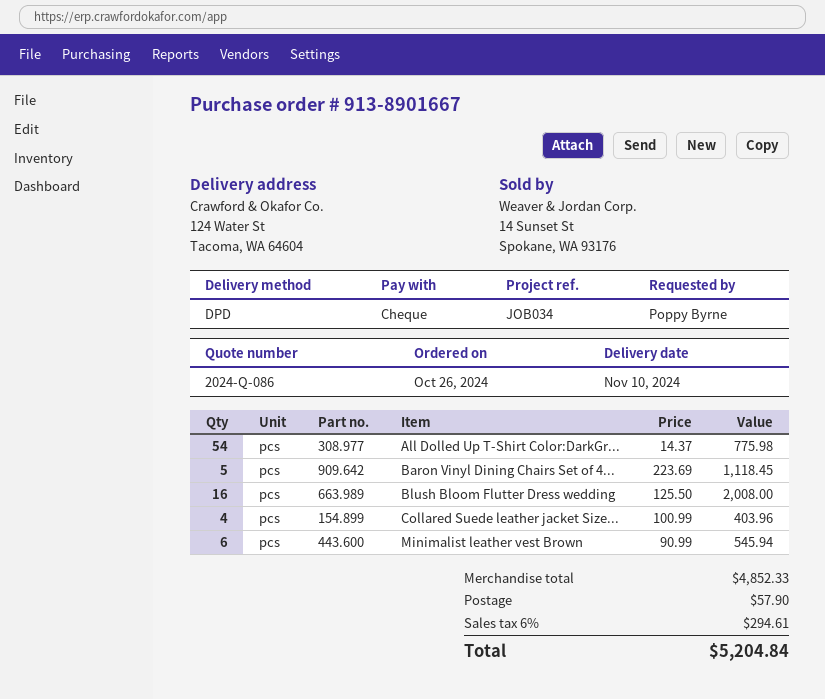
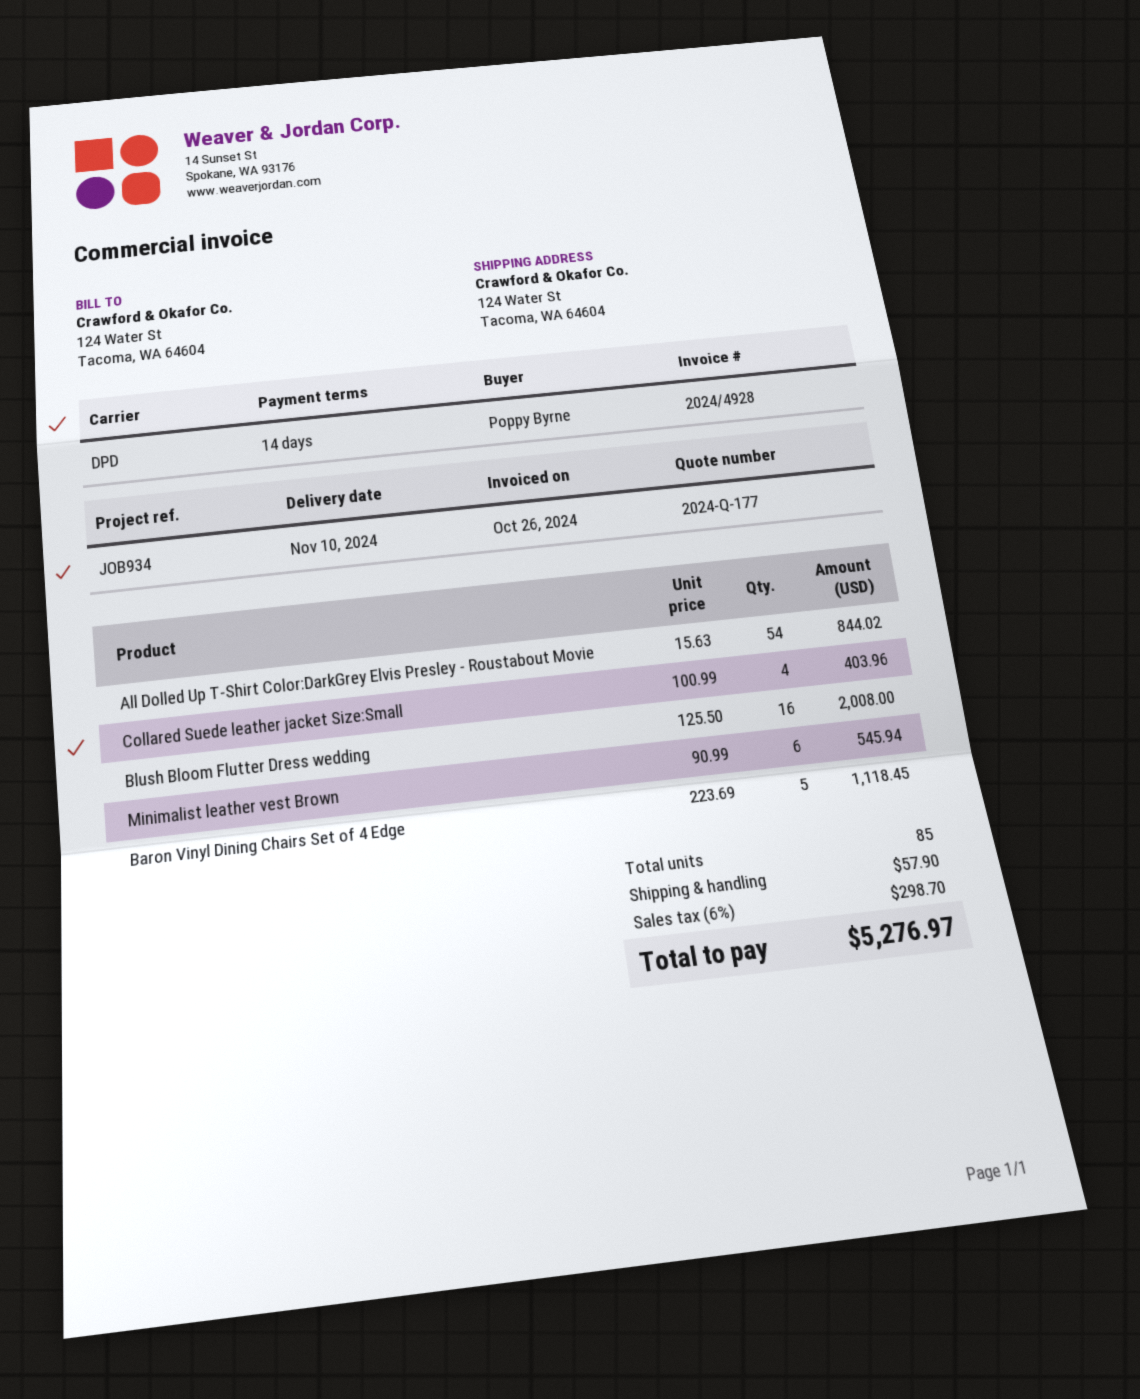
quote number: 2024-Q-086 -> 2024-Q-177
reference: JOB034 -> JOB934
All Dolled Up T-Shirt Color:DarkGr...: 54 x 14.37 = 775.98 -> 54 x 15.63 = 844.02
tax: 6% = 294.61 -> 6% = 298.70
total: 5204.84 -> 5276.97

